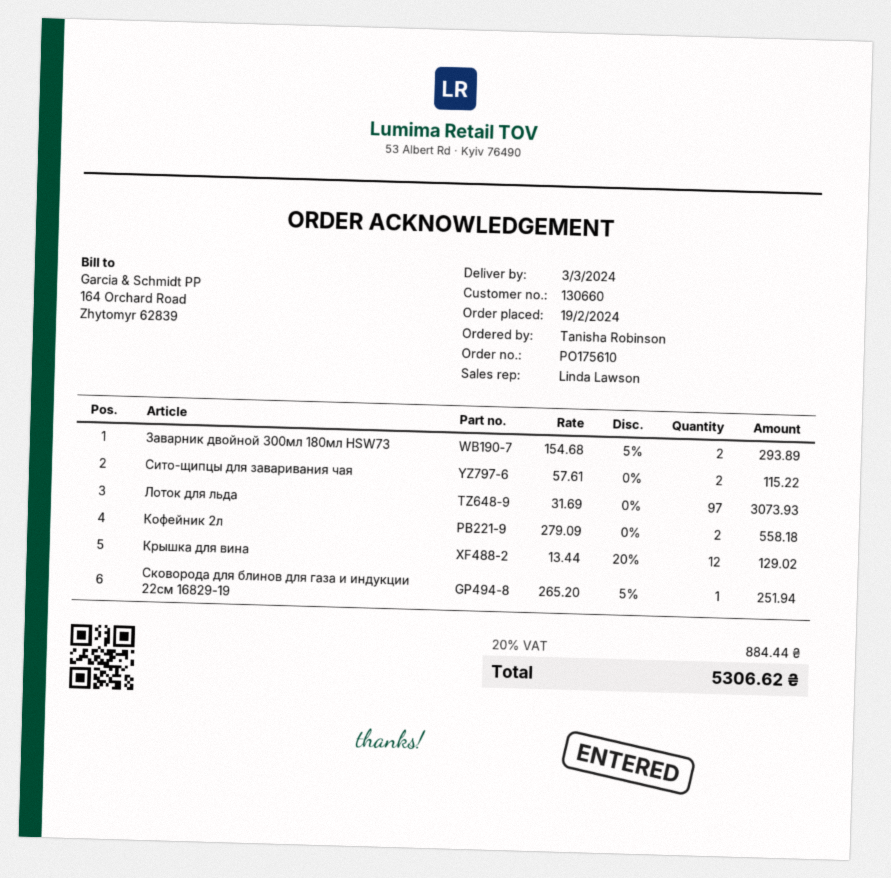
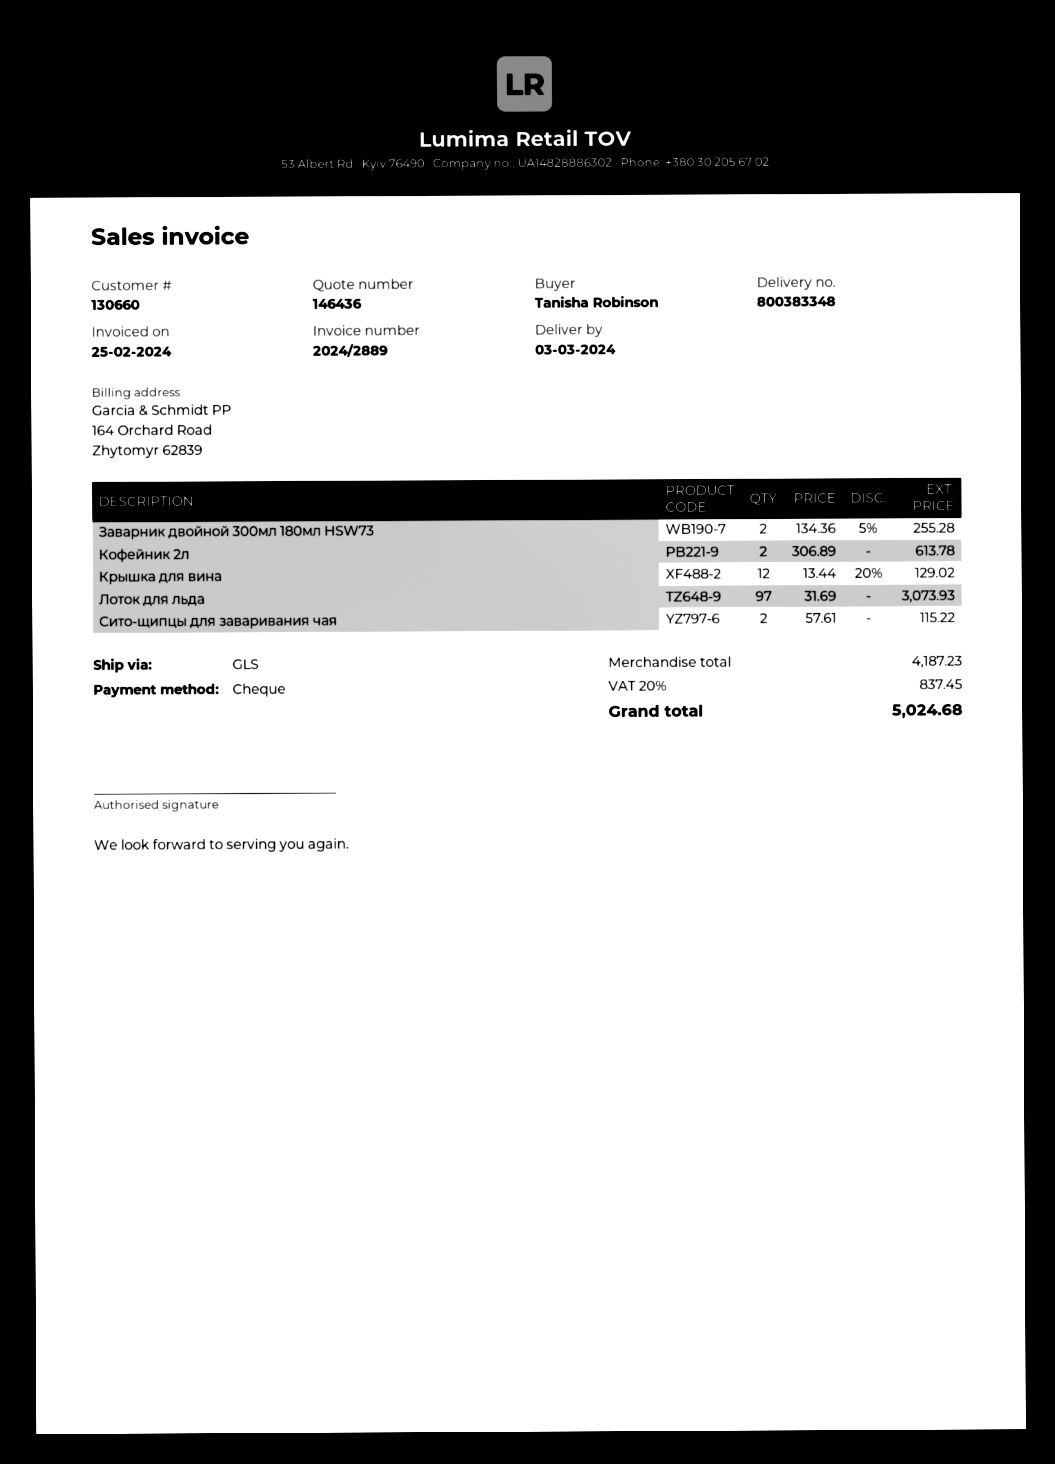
Заварник двойной 300мл 180мл HSW73: 2 x 154.68 - 5% = 293.89 -> 2 x 134.36 - 5% = 255.28
Кофейник 2л: 2 x 279.09 = 558.18 -> 2 x 306.89 = 613.78
Сковорода для блинов для газа и индукции 22см 16829-19: 1 x 265.20 - 5% = 251.94 -> none
tax: 20% = 884.44 -> 20% = 837.45
total: 5306.62 -> 5024.68

